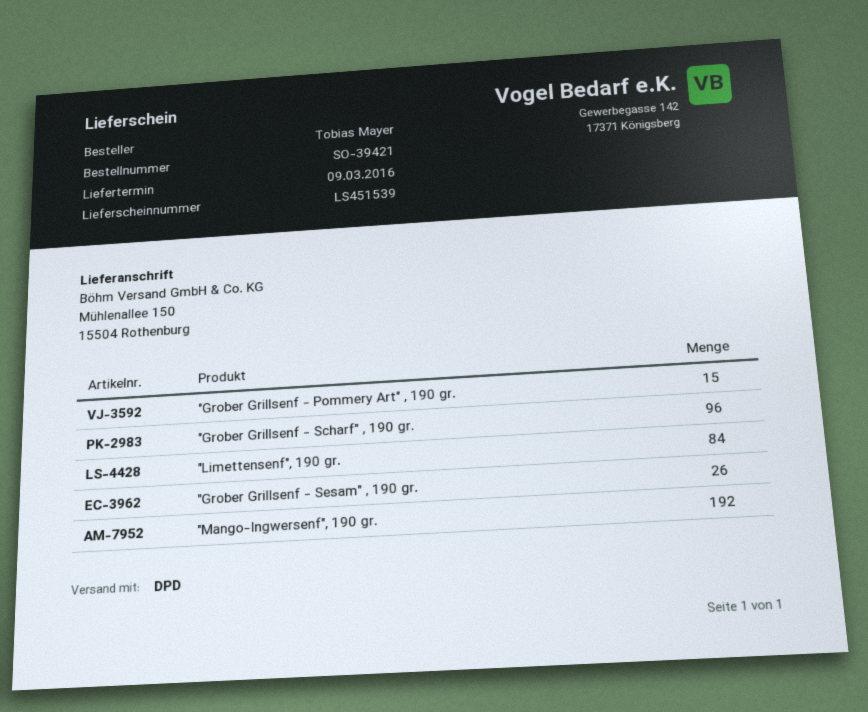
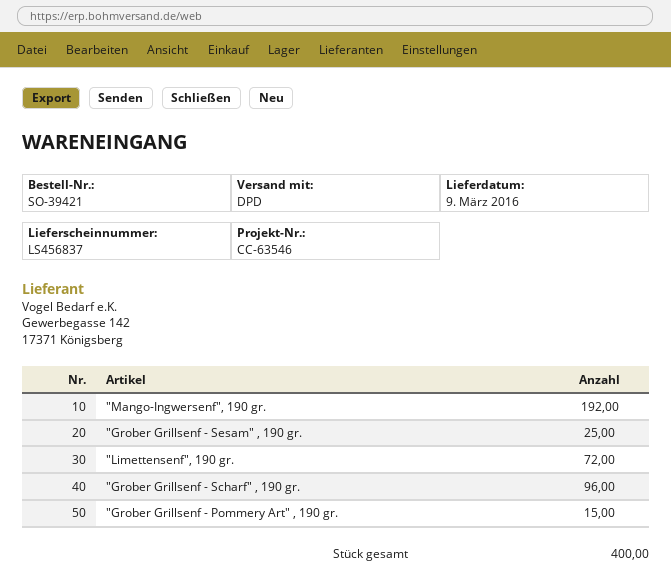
delivery note number: LS451539 -> LS456837
"Limettensenf", 190 gr.: 84 -> 72
"Grober Grillsenf - Sesam" , 190 gr.: 26 -> 25

